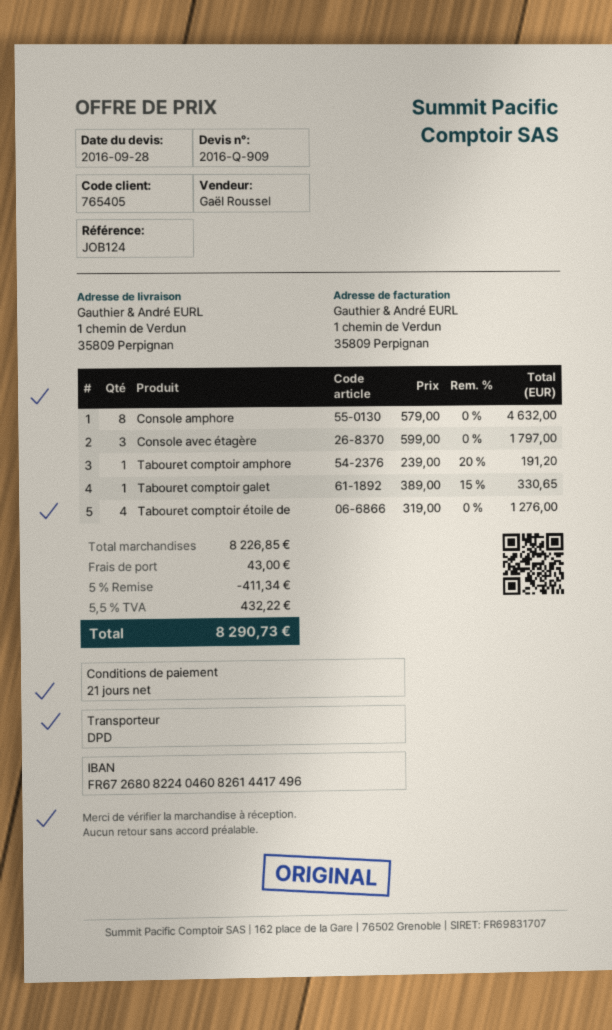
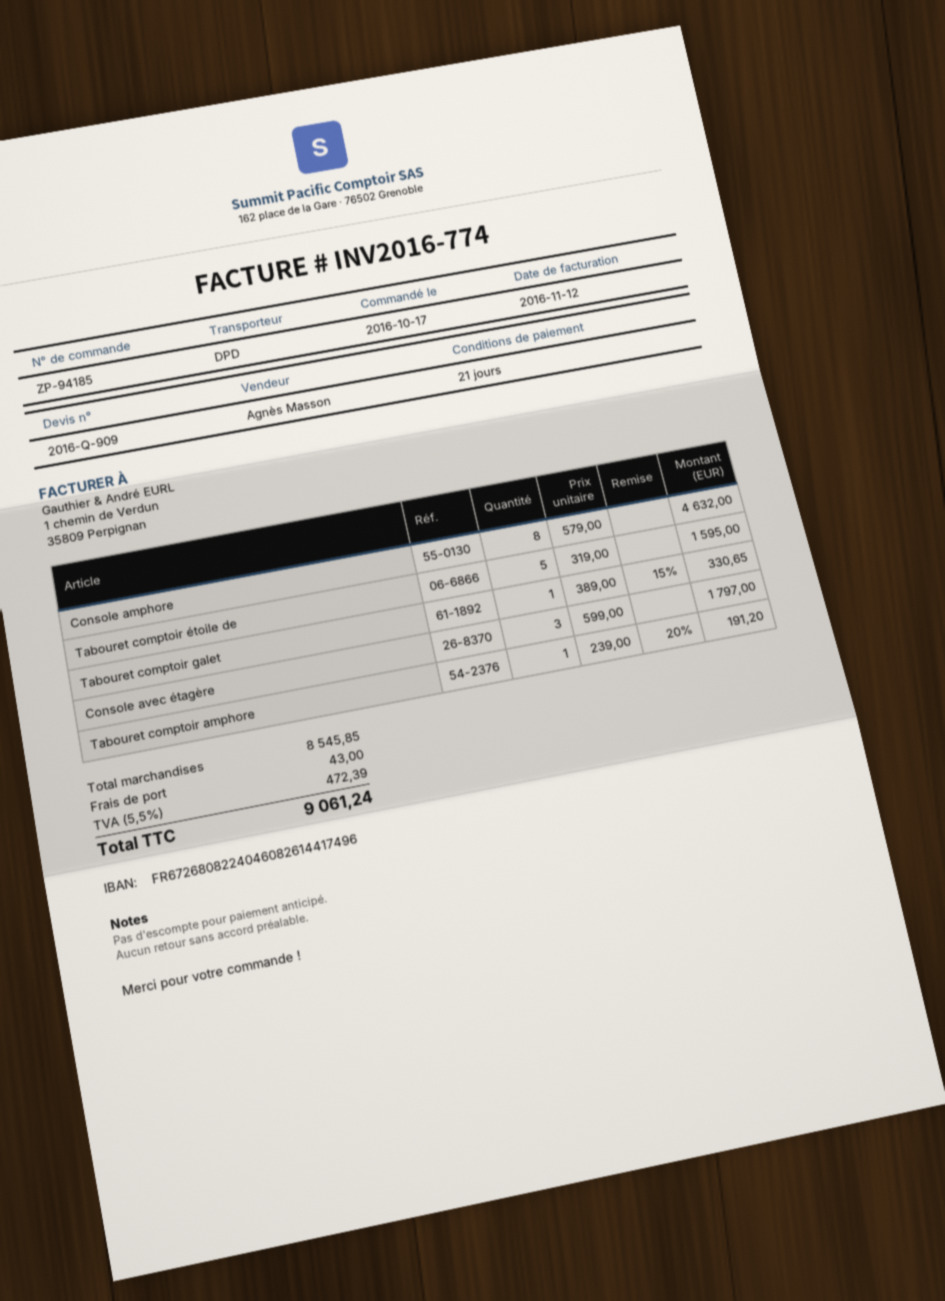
sales rep: Gaël Roussel -> Agnès Masson
Tabouret comptoir étoile de: 4 x 319.00 = 1276.00 -> 5 x 319.00 = 1595.00
subtotal: 8226.85 -> 8545.85
discount: 5% = 411.34 -> none
tax: 5.5% = 432.22 -> 5.5% = 472.39
total: 8290.73 -> 9061.24

